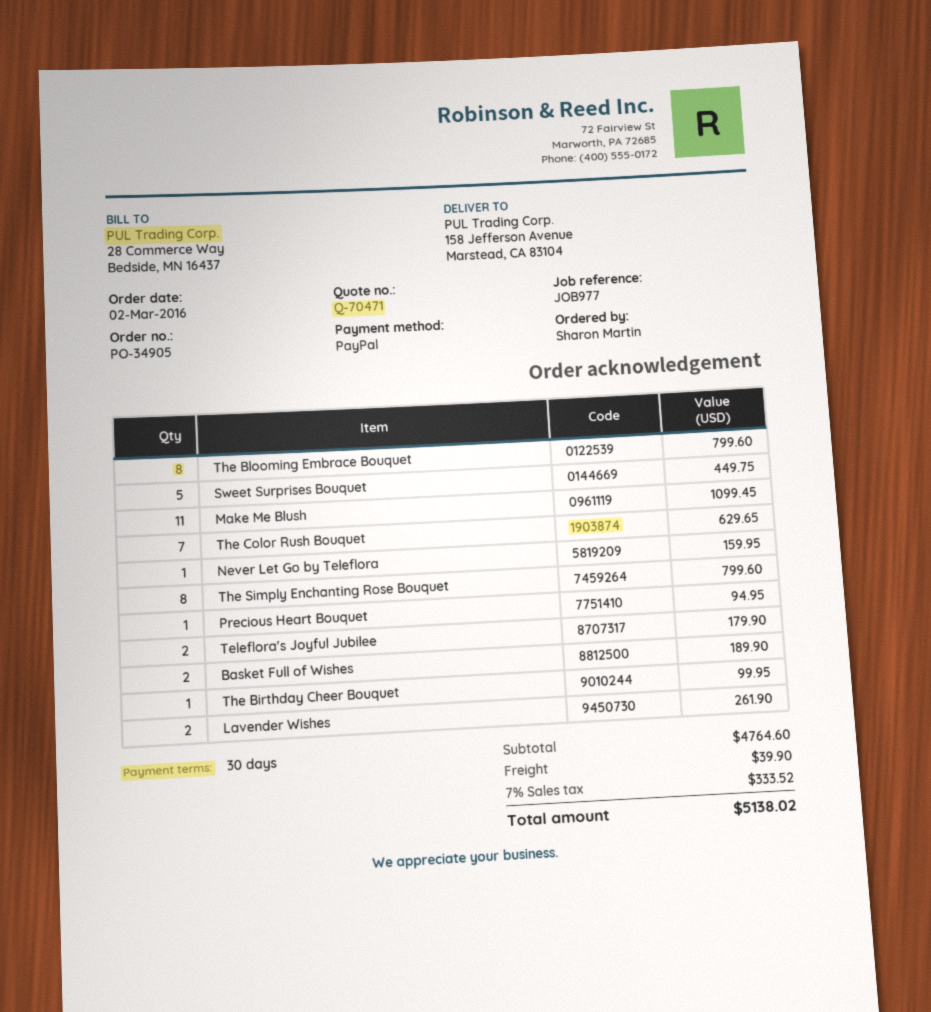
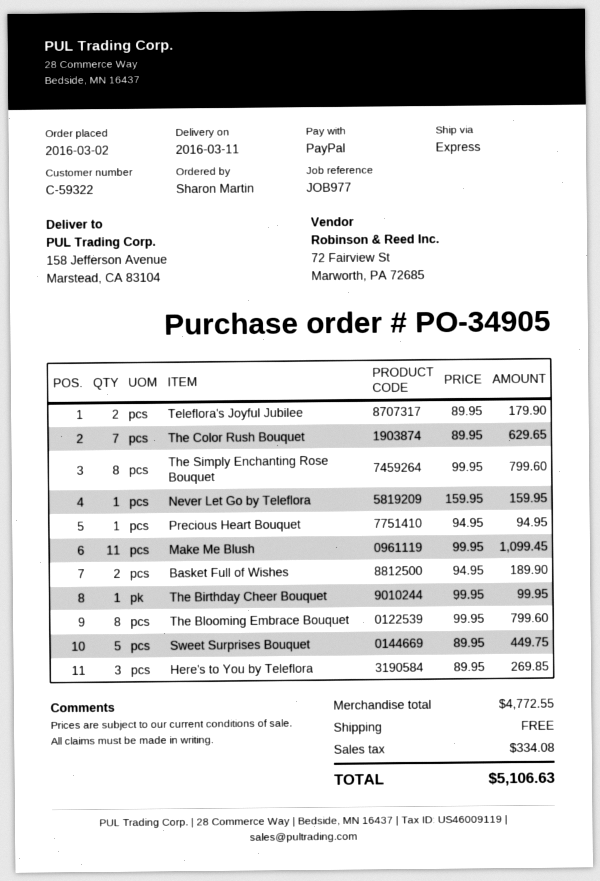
Lavender Wishes: 2 for 261.90 -> none
Here's to You by Teleflora: none -> 3 for 269.85
subtotal: 4764.60 -> 4772.55
shipping: 39.90 -> 0.00
tax: 333.52 -> 334.08
total: 5138.02 -> 5106.63

